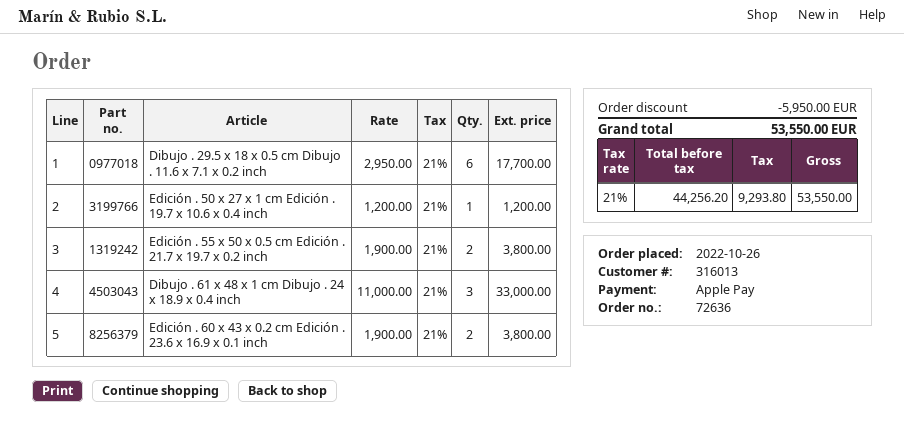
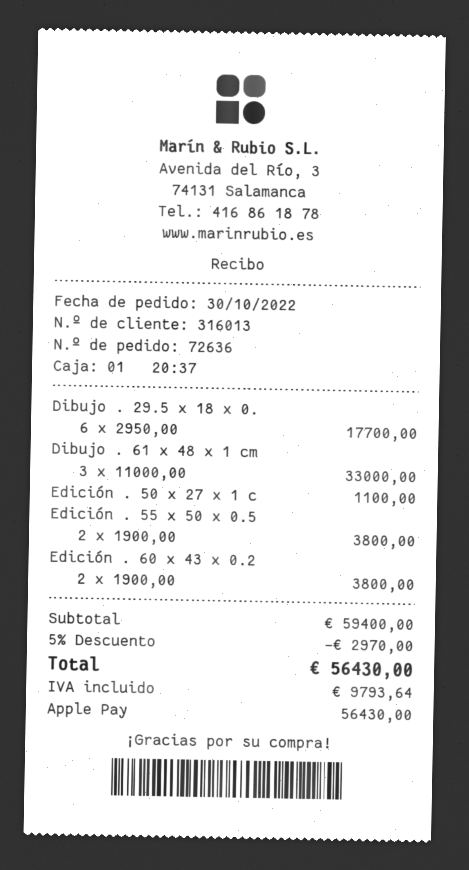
order date: 2022-10-26 -> 2022-10-30
Edición . 50 x 27 x 1 cm Edición . 19.7 x 10.6 x 0.4 inch: 1 x 1200.00 = 1200.00 -> 1 x 1100.00 = 1100.00
discount: 5950.00 -> 2970.00
tax: 9293.80 -> 9793.64
total: 53550.00 -> 56430.00

